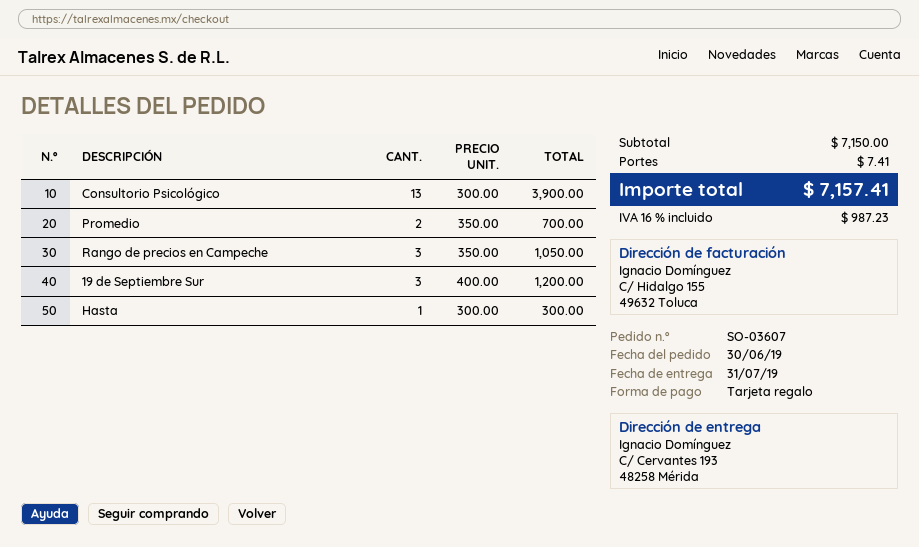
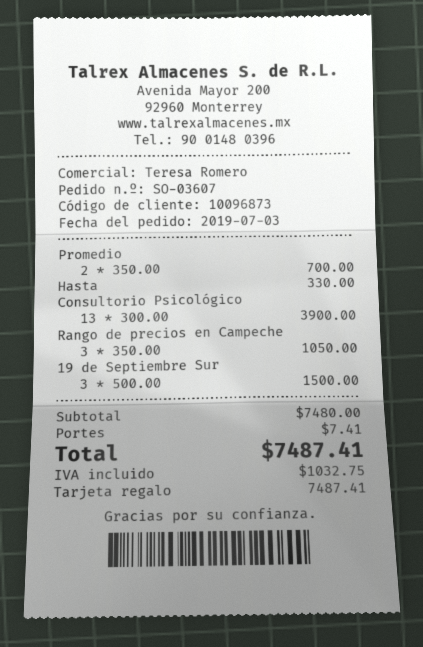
order date: 2019-06-30 -> 2019-07-03
19 de Septiembre Sur: 3 x 400.00 = 1200.00 -> 3 x 500.00 = 1500.00
Hasta: 1 x 300.00 = 300.00 -> 1 x 330.00 = 330.00
subtotal: 7150.00 -> 7480.00
tax: 987.23 -> 1032.75
total: 7157.41 -> 7487.41

